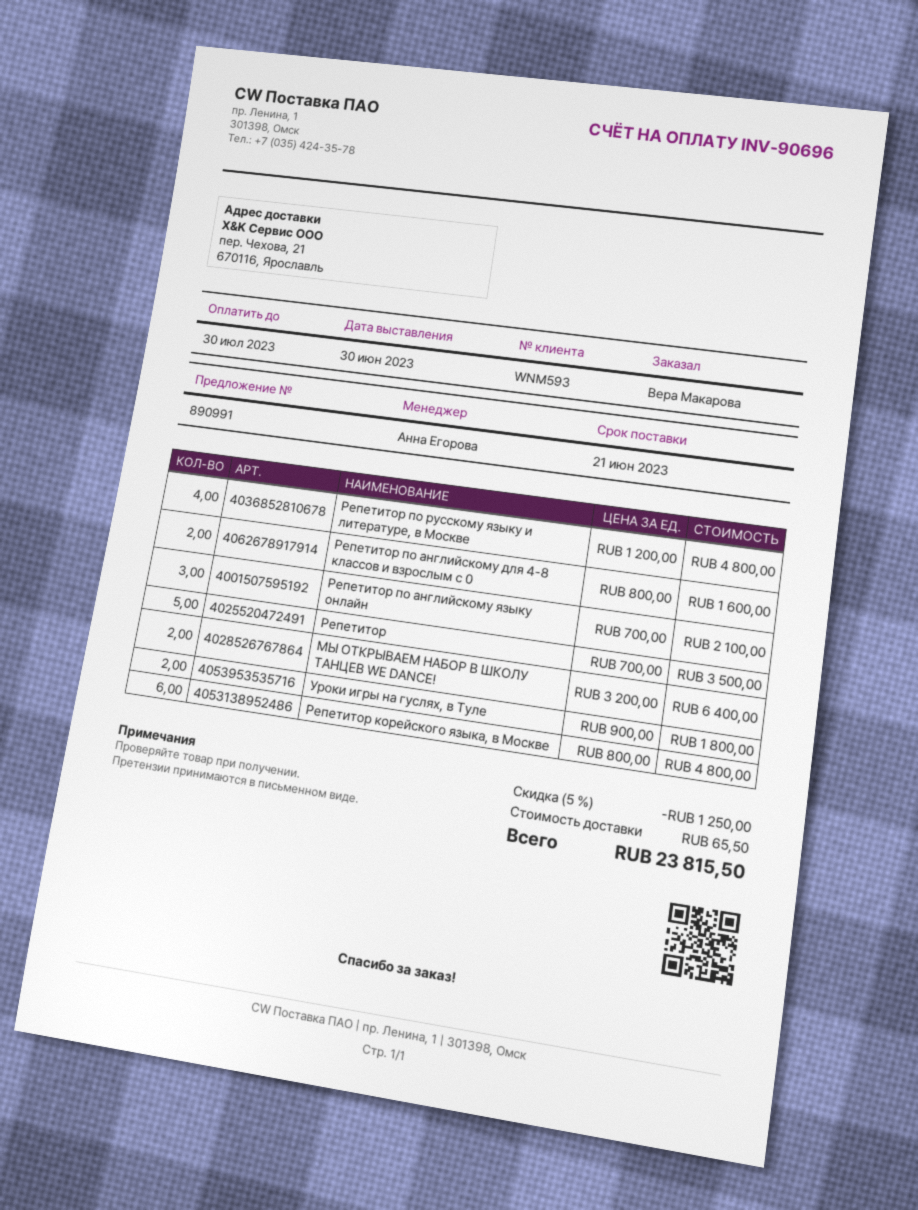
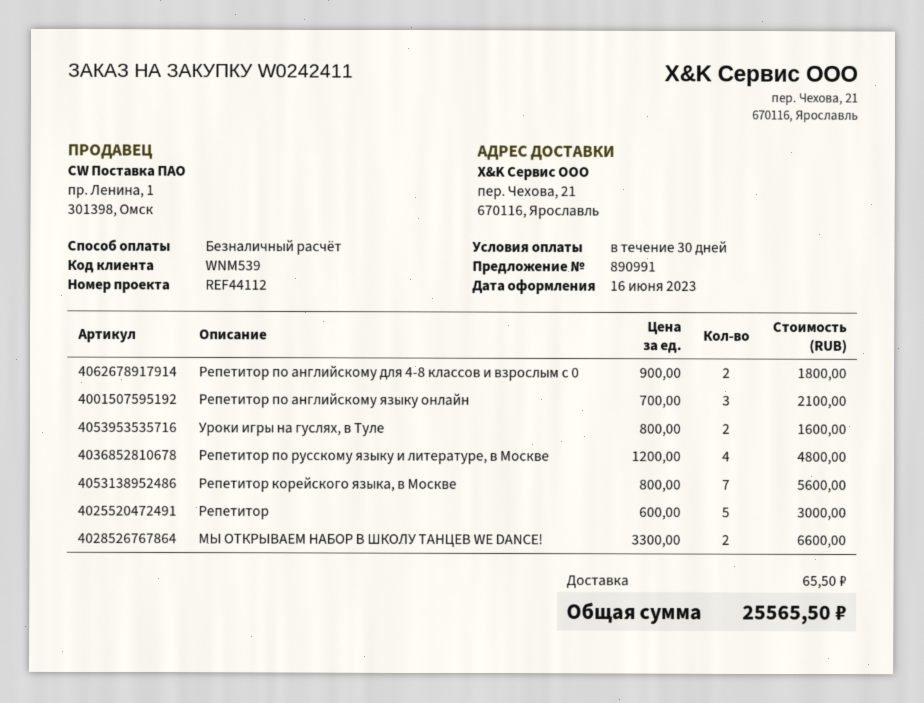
customer number: WNM593 -> WNM539
Репетитор по английскому для 4-8 классов и взрослым с 0: 2 x 800.00 = 1600.00 -> 2 x 900.00 = 1800.00
Репетитор: 5 x 700.00 = 3500.00 -> 5 x 600.00 = 3000.00
МЫ ОТКРЫВАЕМ НАБОР В ШКОЛУ ТАНЦЕВ WE DANCE!: 2 x 3200.00 = 6400.00 -> 2 x 3300.00 = 6600.00
Уроки игры на гуслях, в Туле: 2 x 900.00 = 1800.00 -> 2 x 800.00 = 1600.00
Репетитор корейского языка, в Москве: 6 x 800.00 = 4800.00 -> 7 x 800.00 = 5600.00
discount: 5% = 1250.00 -> none
total: 23815.50 -> 25565.50

